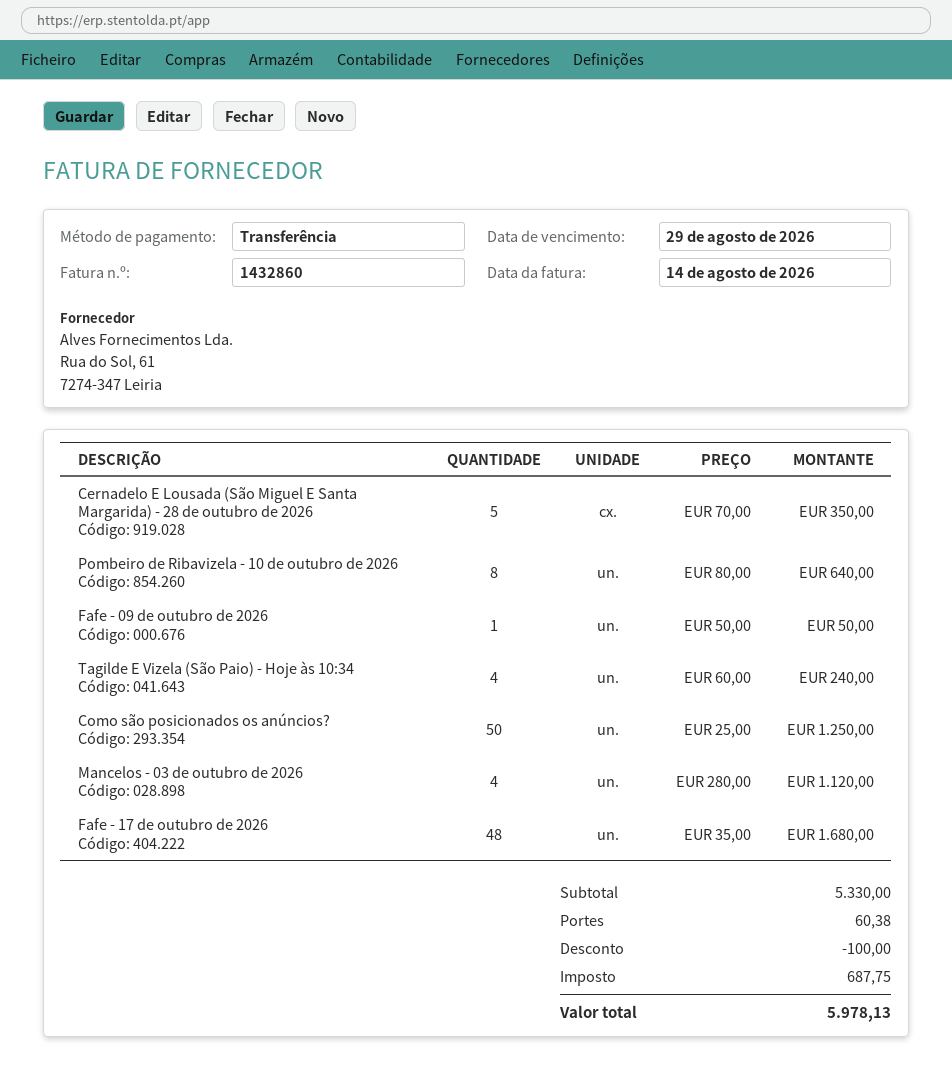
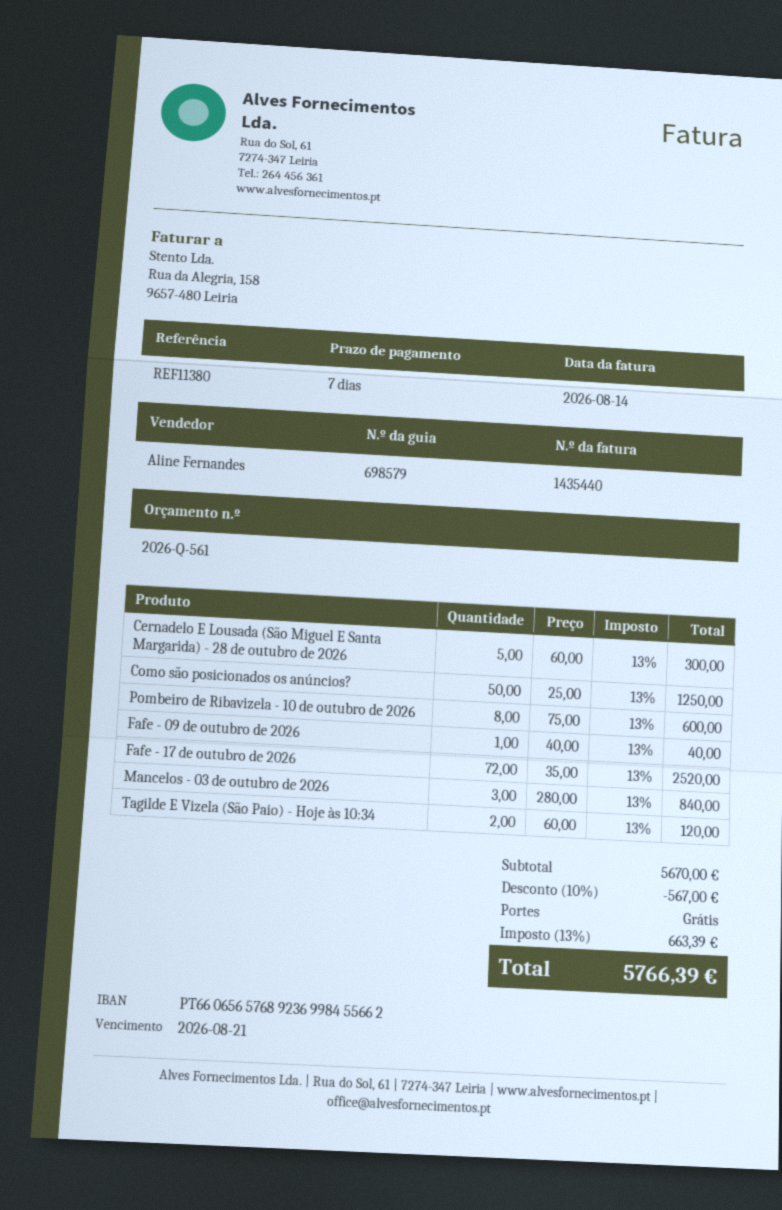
invoice number: 1432860 -> 1435440
due date: 2026-08-29 -> 2026-08-21
Cernadelo E Lousada (São Miguel E Santa Margarida) - 28 de outubro de 2026: 5 x 70.00 = 350.00 -> 5 x 60.00 = 300.00
Pombeiro de Ribavizela - 10 de outubro de 2026: 8 x 80.00 = 640.00 -> 8 x 75.00 = 600.00
Fafe - 09 de outubro de 2026: 1 x 50.00 = 50.00 -> 1 x 40.00 = 40.00
Tagilde E Vizela (São Paio) - Hoje às 10:34: 4 x 60.00 = 240.00 -> 2 x 60.00 = 120.00
Mancelos - 03 de outubro de 2026: 4 x 280.00 = 1120.00 -> 3 x 280.00 = 840.00
Fafe - 17 de outubro de 2026: 48 x 35.00 = 1680.00 -> 72 x 35.00 = 2520.00
subtotal: 5330.00 -> 5670.00
discount: 100.00 -> 567.00
shipping: 60.38 -> 0.00
tax: 687.75 -> 663.39
total: 5978.13 -> 5766.39

